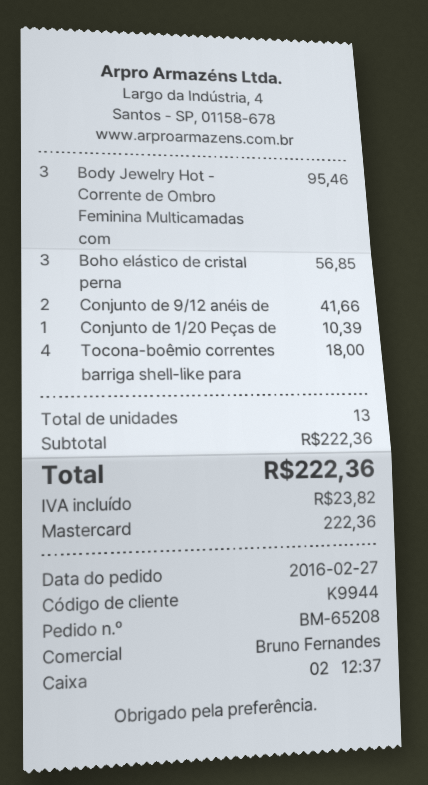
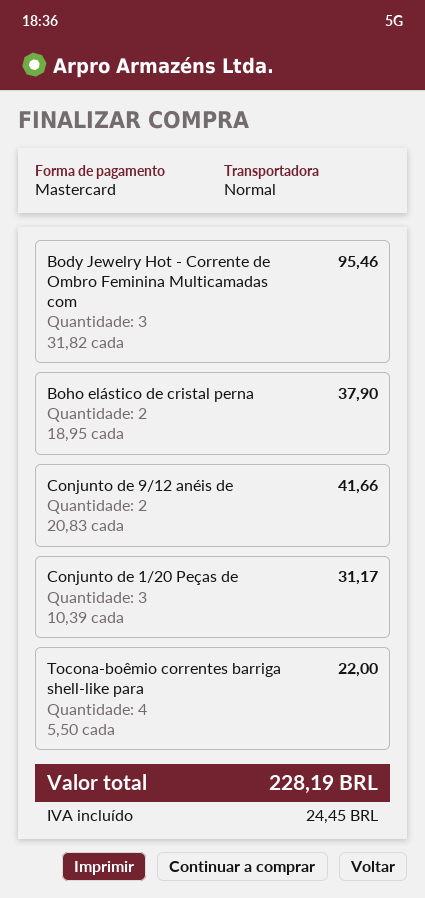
Boho elástico de cristal perna: 3 for 56.85 -> 2 for 37.90
Conjunto de 1/20 Peças de: 1 for 10.39 -> 3 for 31.17
Tocona-boêmio correntes barriga shell-like para: 4 for 18.00 -> 4 for 22.00
tax: 23.82 -> 24.45
total: 222.36 -> 228.19

